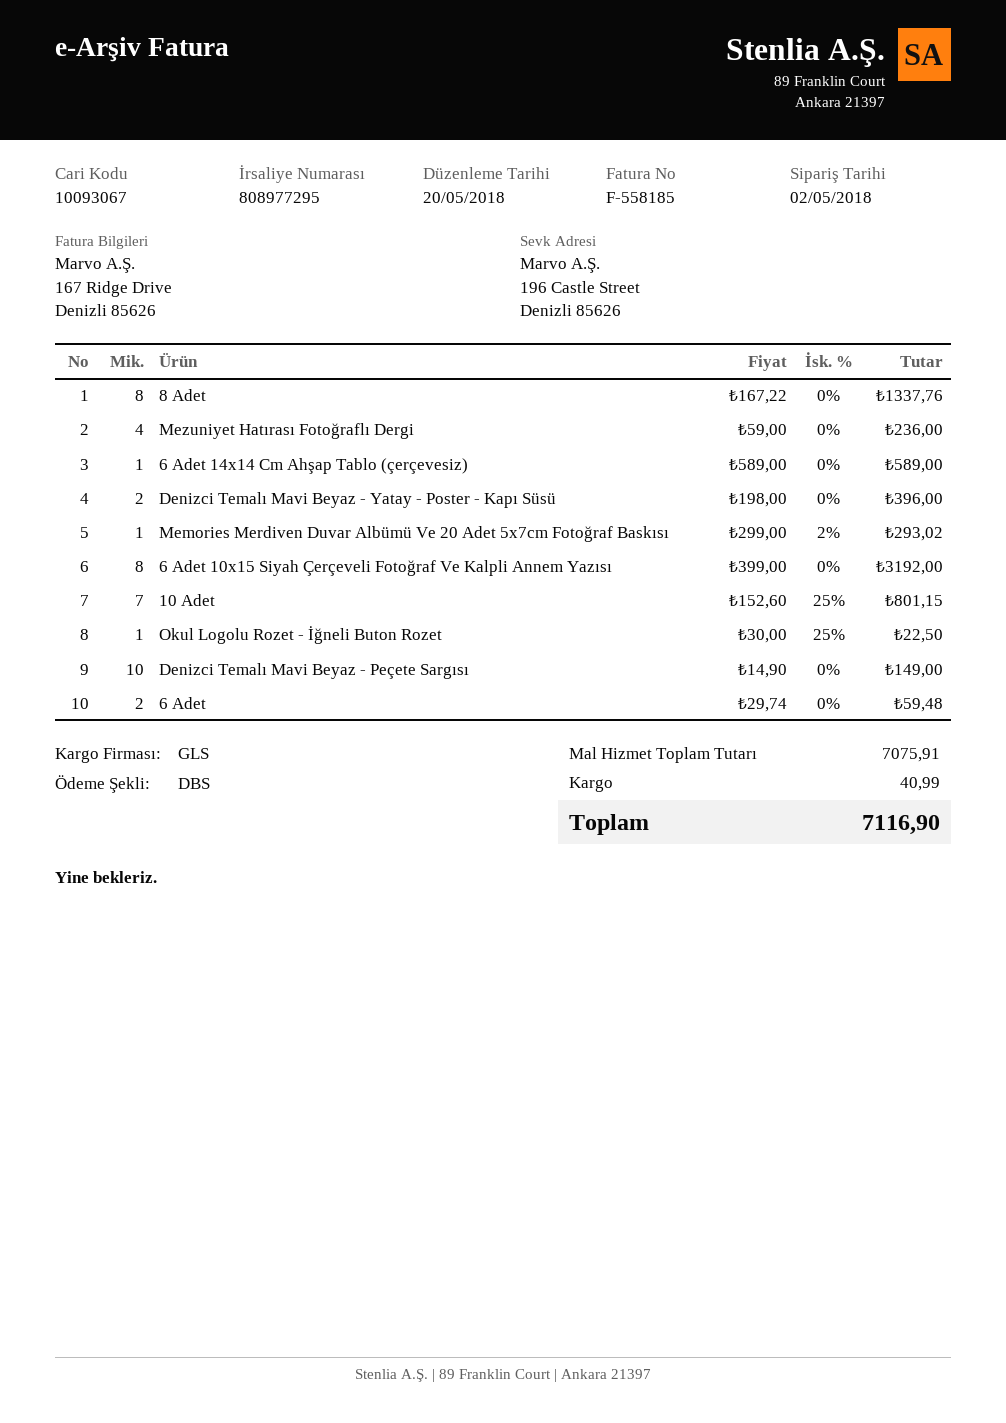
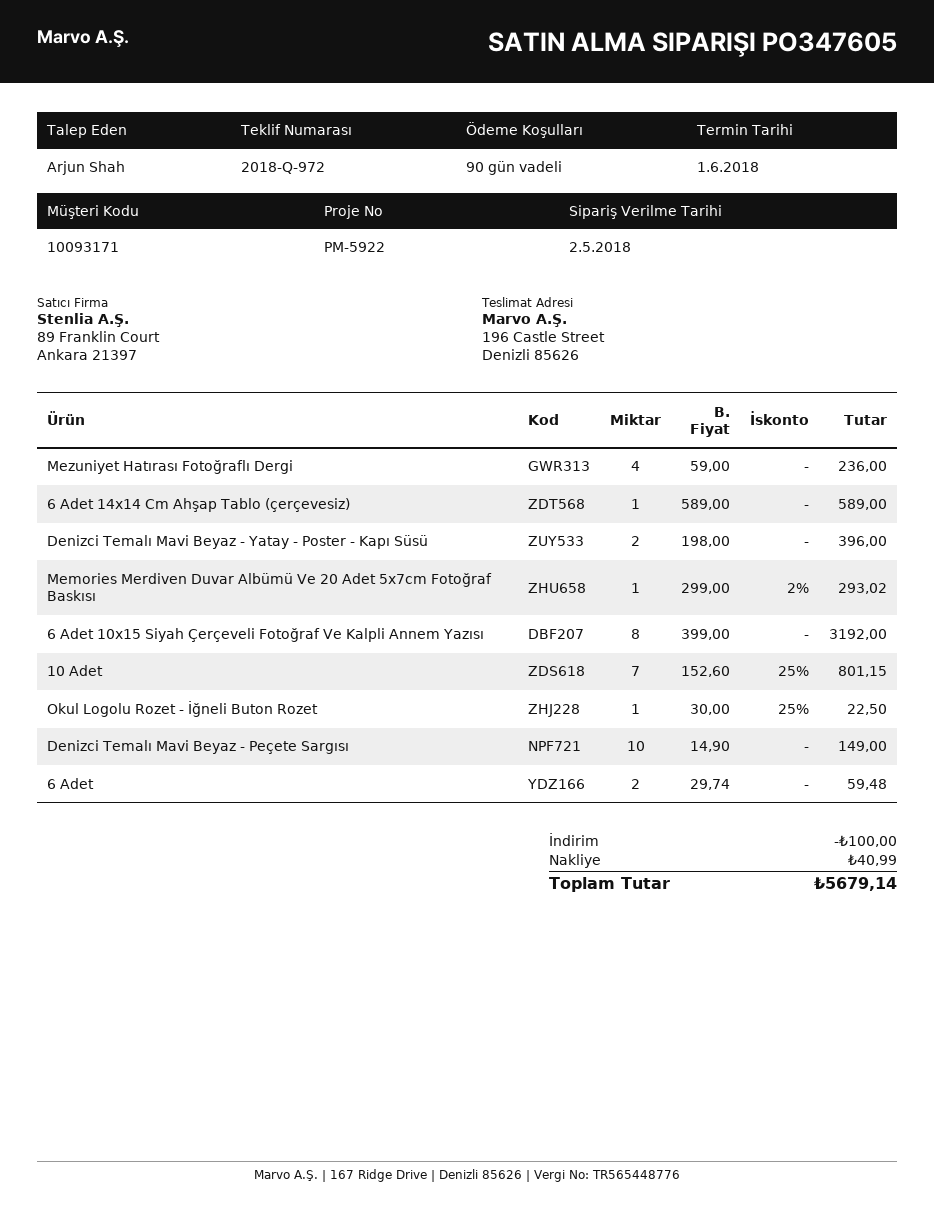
customer number: 10093067 -> 10093171
8 Adet: 8 x 167.22 = 1337.76 -> none
discount: none -> 100.00
total: 7116.90 -> 5679.14

